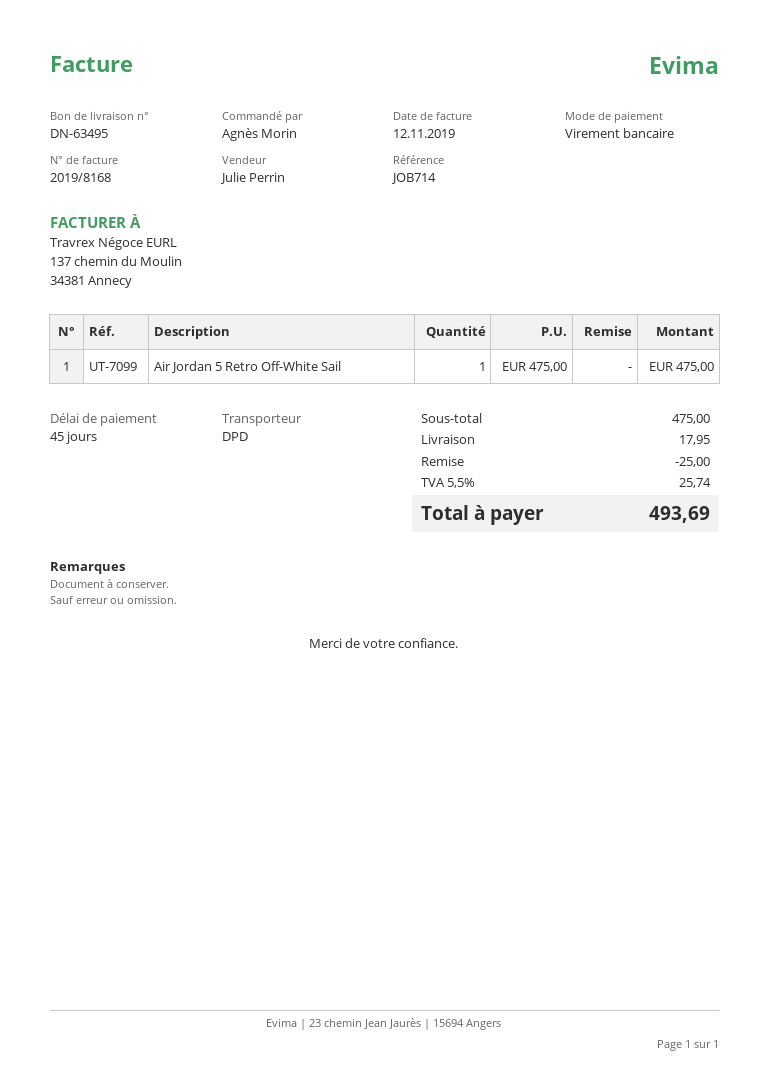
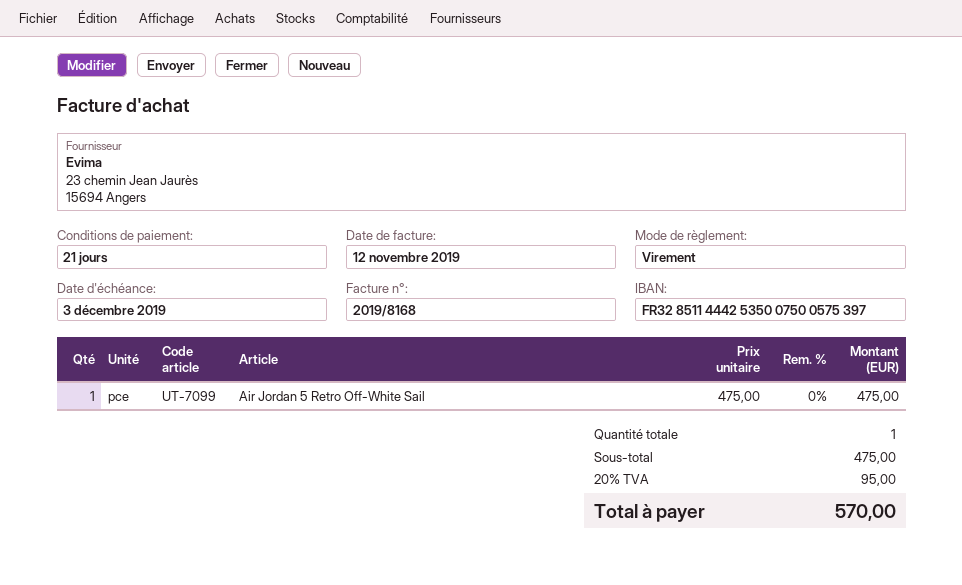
payment terms: 45 days -> 21 days
discount: 25.00 -> none
shipping: 17.95 -> none
tax: 5.5% = 25.74 -> 20% = 95.00
total: 493.69 -> 570.00

